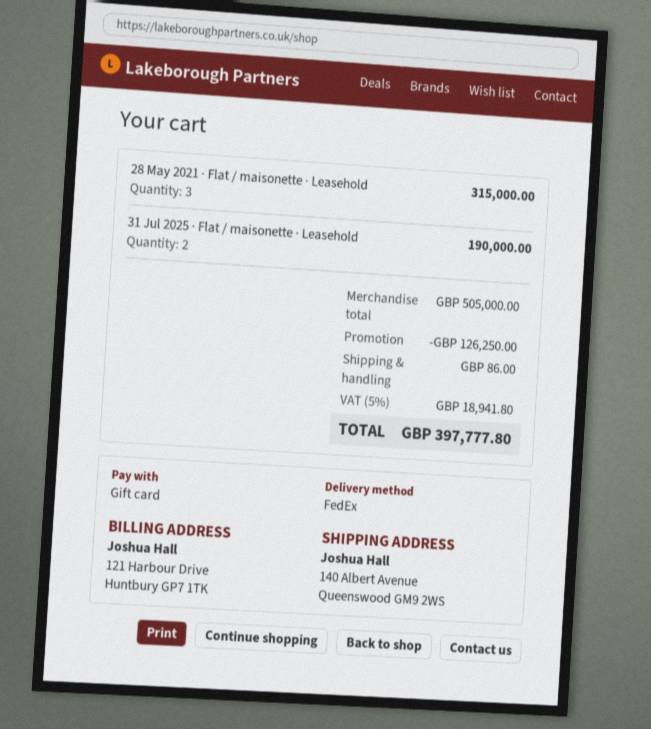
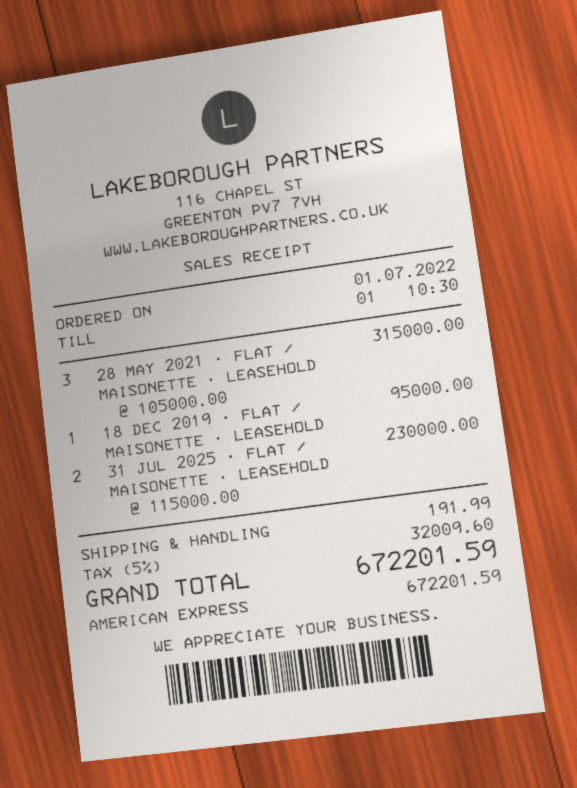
payment method: gift card -> American Express
31 Jul 2025 · Flat / maisonette · Leasehold: 2 for 190000.00 -> 2 for 230000.00
18 DEC 2019 · FLAT / MAISONETTE · LEASEHOLD: none -> 1 for 95000.00
discount: 126250.00 -> none
shipping: 86.00 -> 191.99
tax: 5% = 18941.80 -> 5% = 32009.60
total: 397777.80 -> 672201.59

